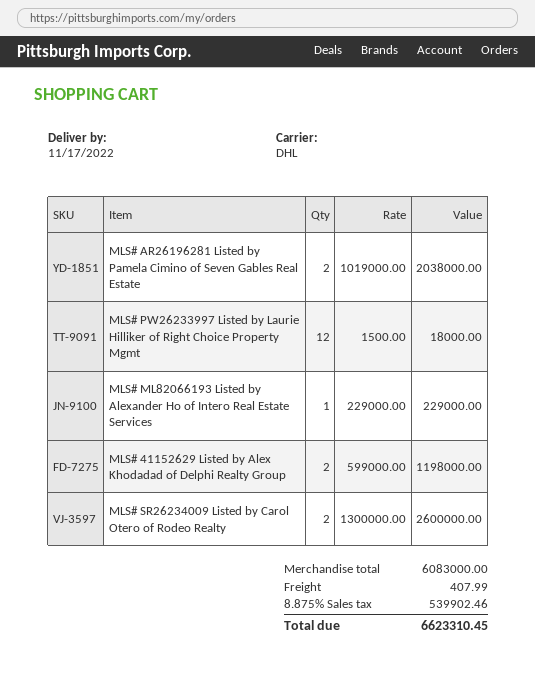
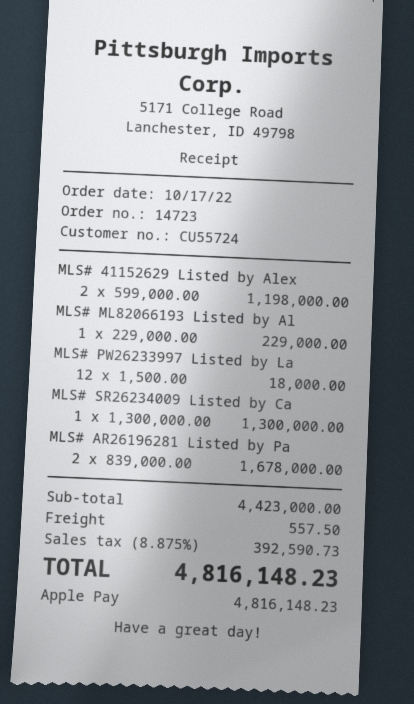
MLS# AR26196281 Listed by Pamela Cimino of Seven Gables Real Estate: 2 x 1019000.00 = 2038000.00 -> 2 x 839000.00 = 1678000.00
MLS# SR26234009 Listed by Carol Otero of Rodeo Realty: 2 x 1300000.00 = 2600000.00 -> 1 x 1300000.00 = 1300000.00
subtotal: 6083000.00 -> 4423000.00
shipping: 407.99 -> 557.50
tax: 8.875% = 539902.46 -> 8.875% = 392590.73
total: 6623310.45 -> 4816148.23

